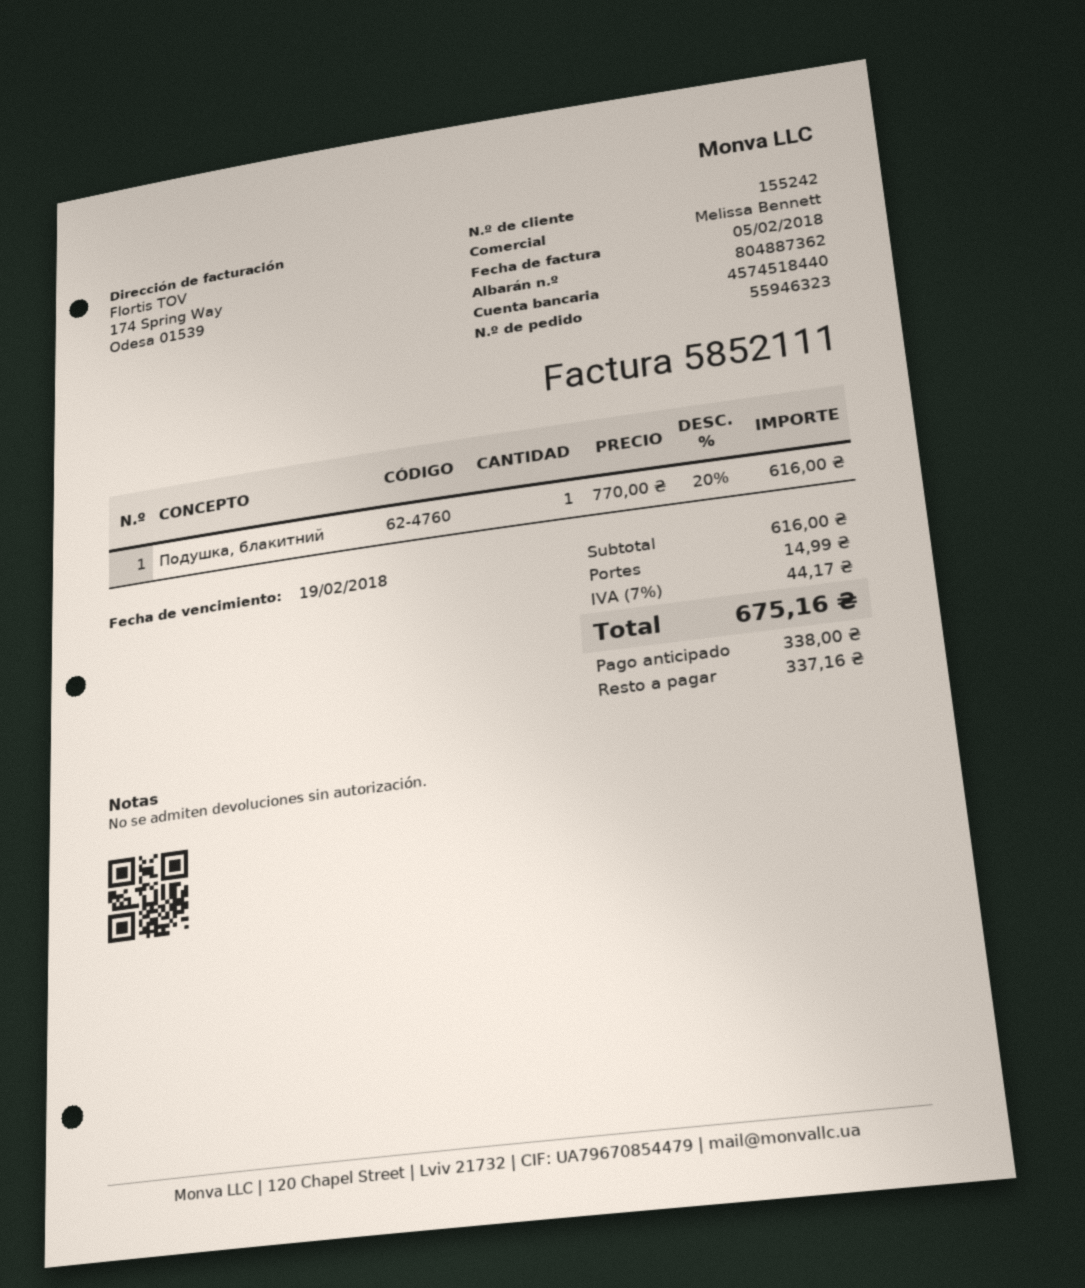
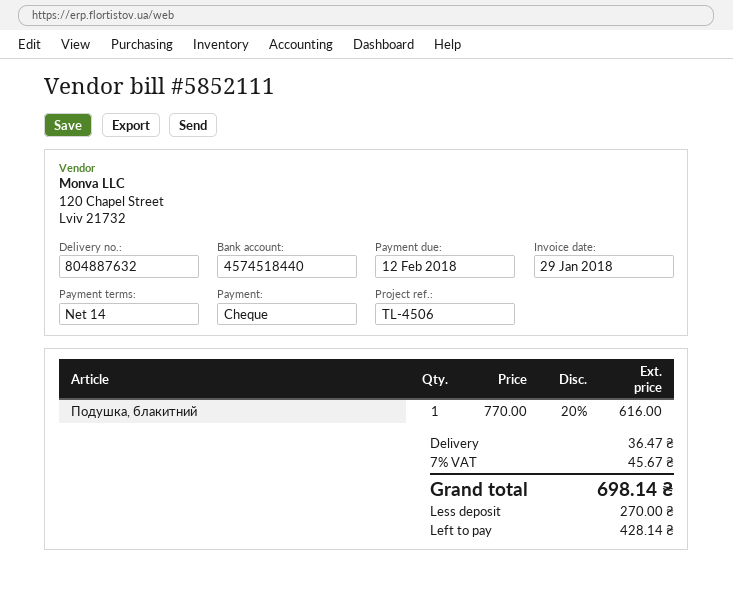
delivery note number: 804887362 -> 804887632
invoice date: 2018-02-05 -> 2018-01-29
due date: 2018-02-19 -> 2018-02-12
shipping: 14.99 -> 36.47
tax: 7% = 44.17 -> 7% = 45.67
total: 675.16 -> 698.14
deposit: 338.00 -> 270.00
balance: 337.16 -> 428.14

